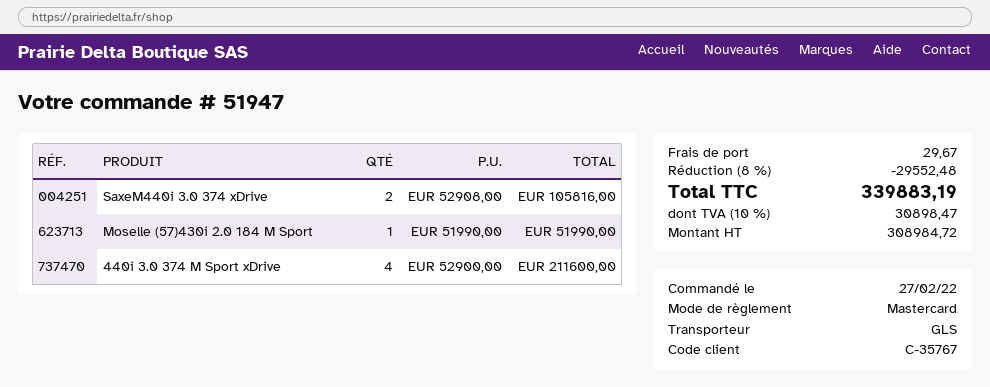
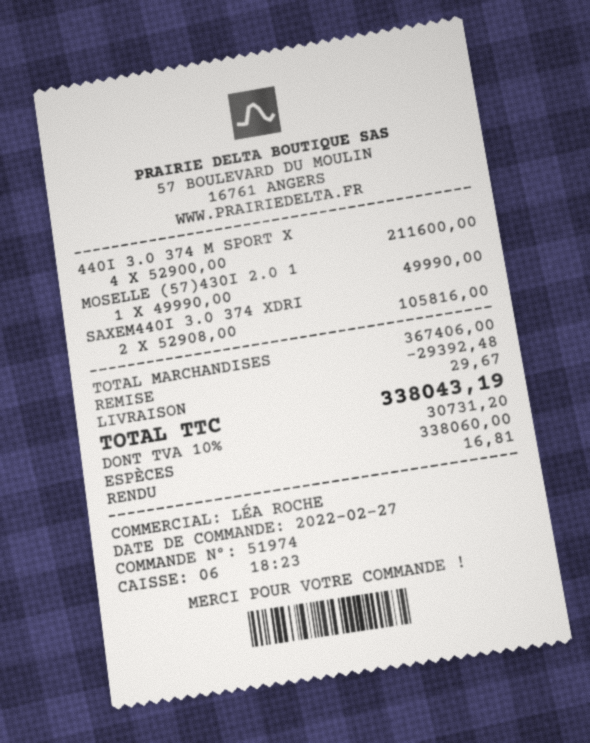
order number: 51947 -> 51974
payment method: Mastercard -> cash
Moselle (57)430i 2.0 184 M Sport: 1 x 51990.00 = 51990.00 -> 1 x 49990.00 = 49990.00
discount: 29552.48 -> 29392.48
tax: 10% = 30898.47 -> 10% = 30731.20
total: 339883.19 -> 338043.19

